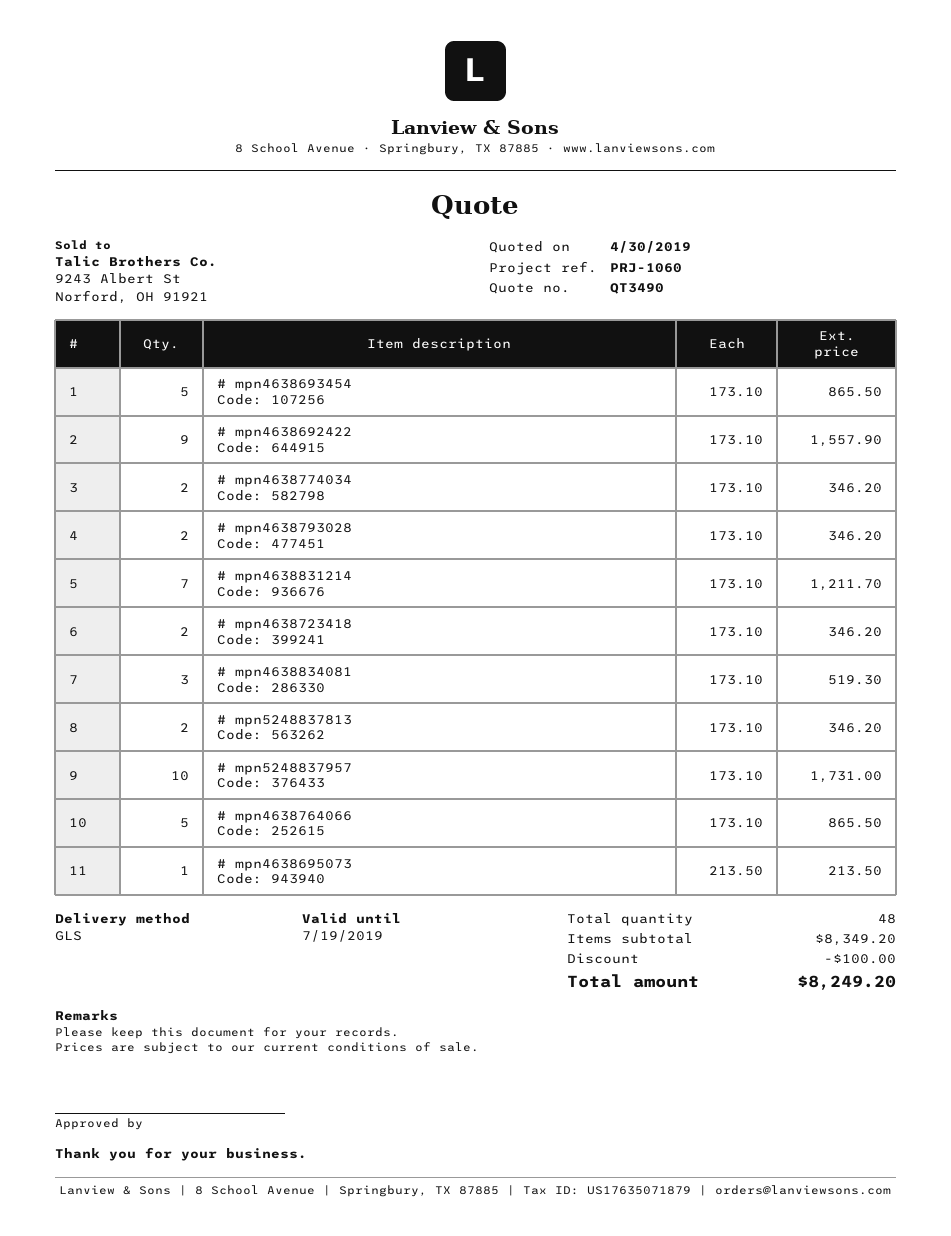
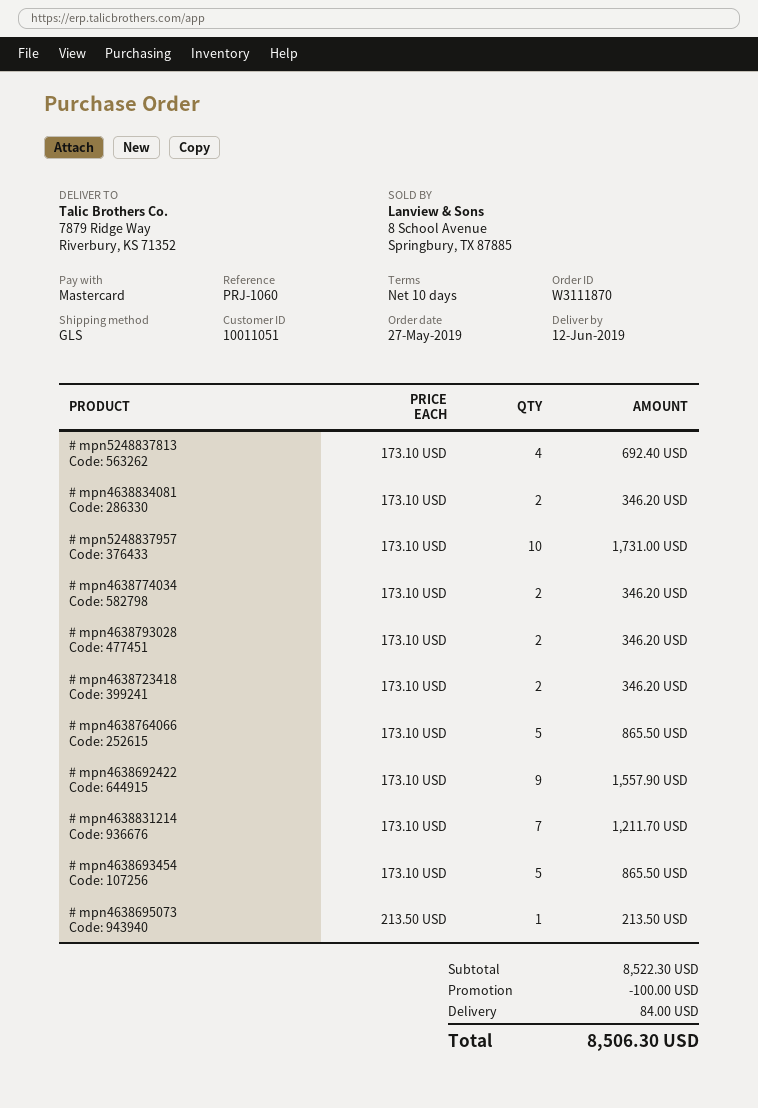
# mpn4638834081: 3 x 173.10 = 519.30 -> 2 x 173.10 = 346.20
# mpn5248837813: 2 x 173.10 = 346.20 -> 4 x 173.10 = 692.40
subtotal: 8349.20 -> 8522.30
shipping: none -> 84.00
total: 8249.20 -> 8506.30

